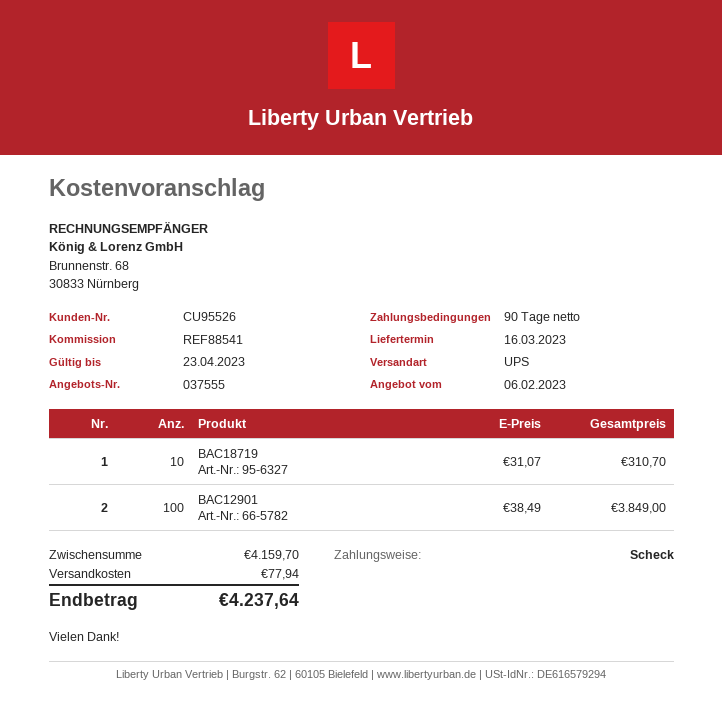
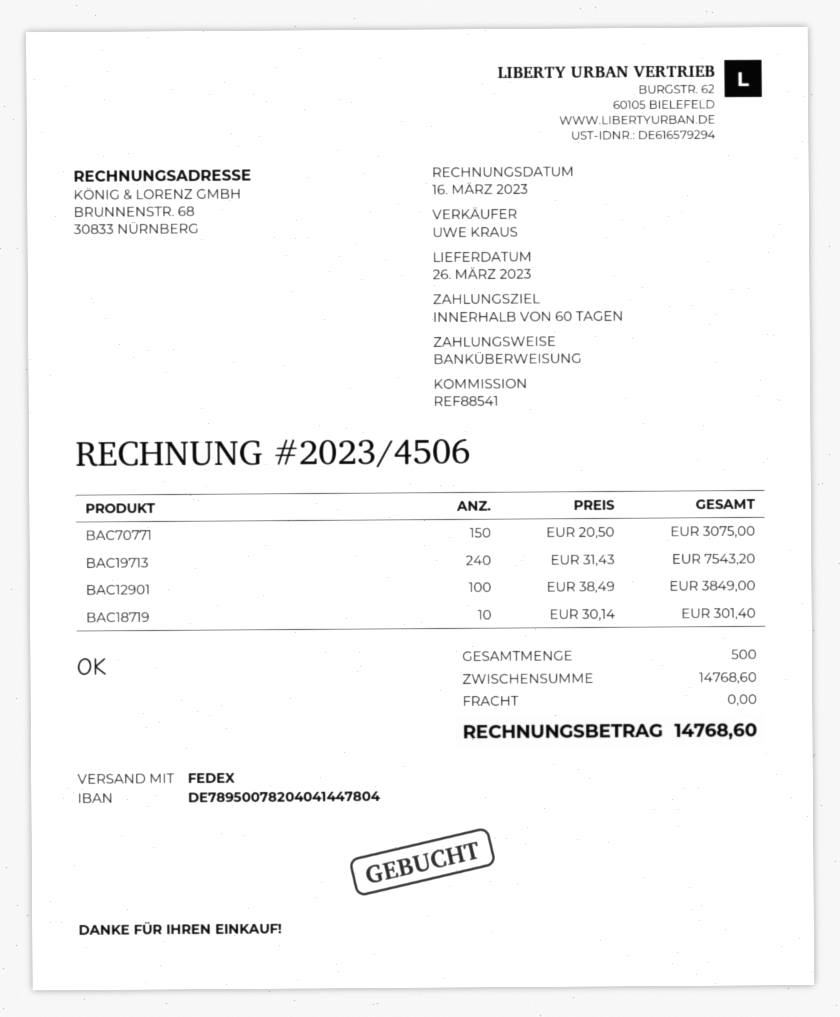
delivery date: 2023-03-16 -> 2023-03-26
payment terms: 90 days -> 60 days
payment method: cheque -> bank transfer
shipping method: UPS -> FedEx
BAC18719: 10 x 31.07 = 310.70 -> 10 x 30.14 = 301.40
BAC70771: none -> 150 x 20.50 = 3075.00
BAC19713: none -> 240 x 31.43 = 7543.20
subtotal: 4159.70 -> 14768.60
shipping: 77.94 -> 0.00
total: 4237.64 -> 14768.60

